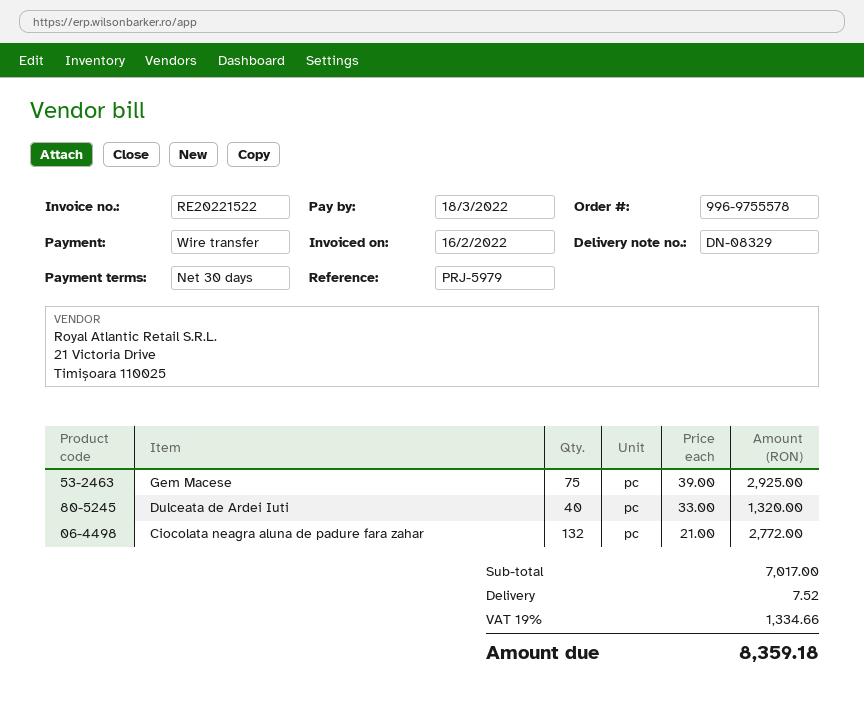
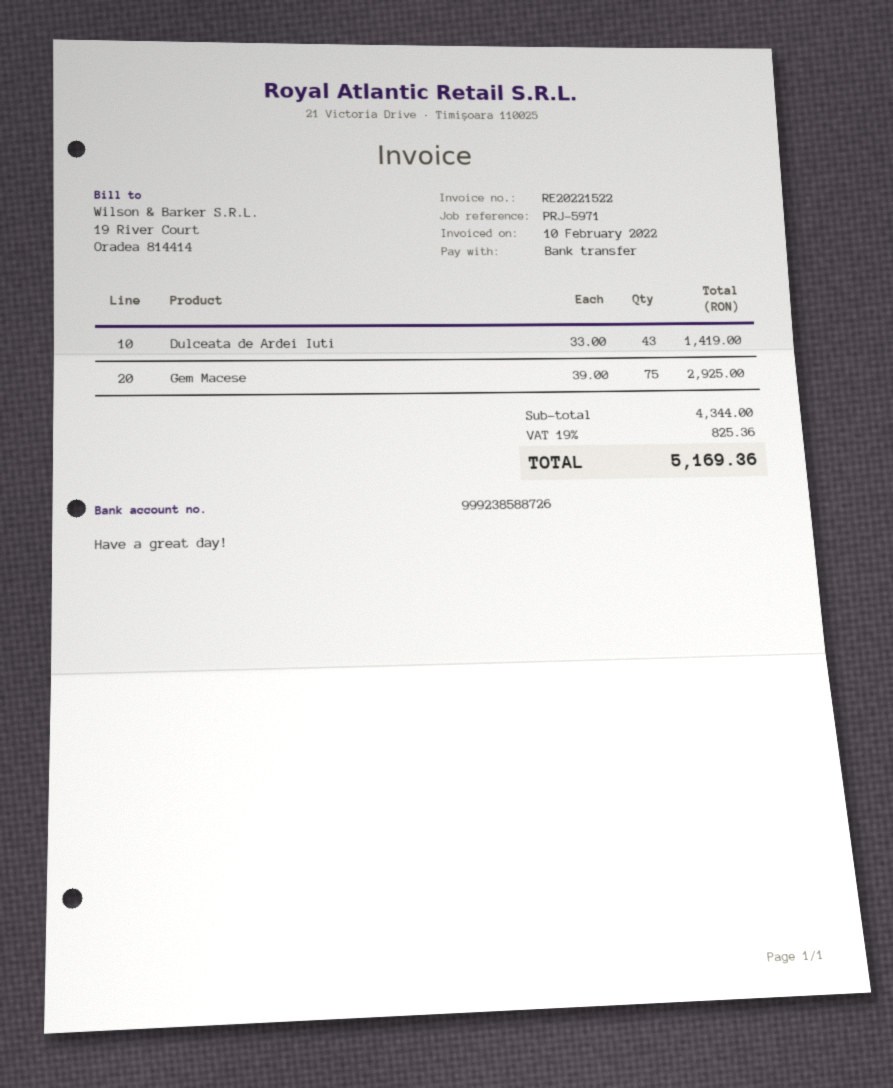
invoice date: 2022-02-16 -> 2022-02-10
reference: PRJ-5979 -> PRJ-5971
Dulceata de Ardei Iuti: 40 x 33.00 = 1320.00 -> 43 x 33.00 = 1419.00
Ciocolata neagra aluna de padure fara zahar: 132 x 21.00 = 2772.00 -> none
subtotal: 7017.00 -> 4344.00
shipping: 7.52 -> none
tax: 19% = 1334.66 -> 19% = 825.36
total: 8359.18 -> 5169.36

